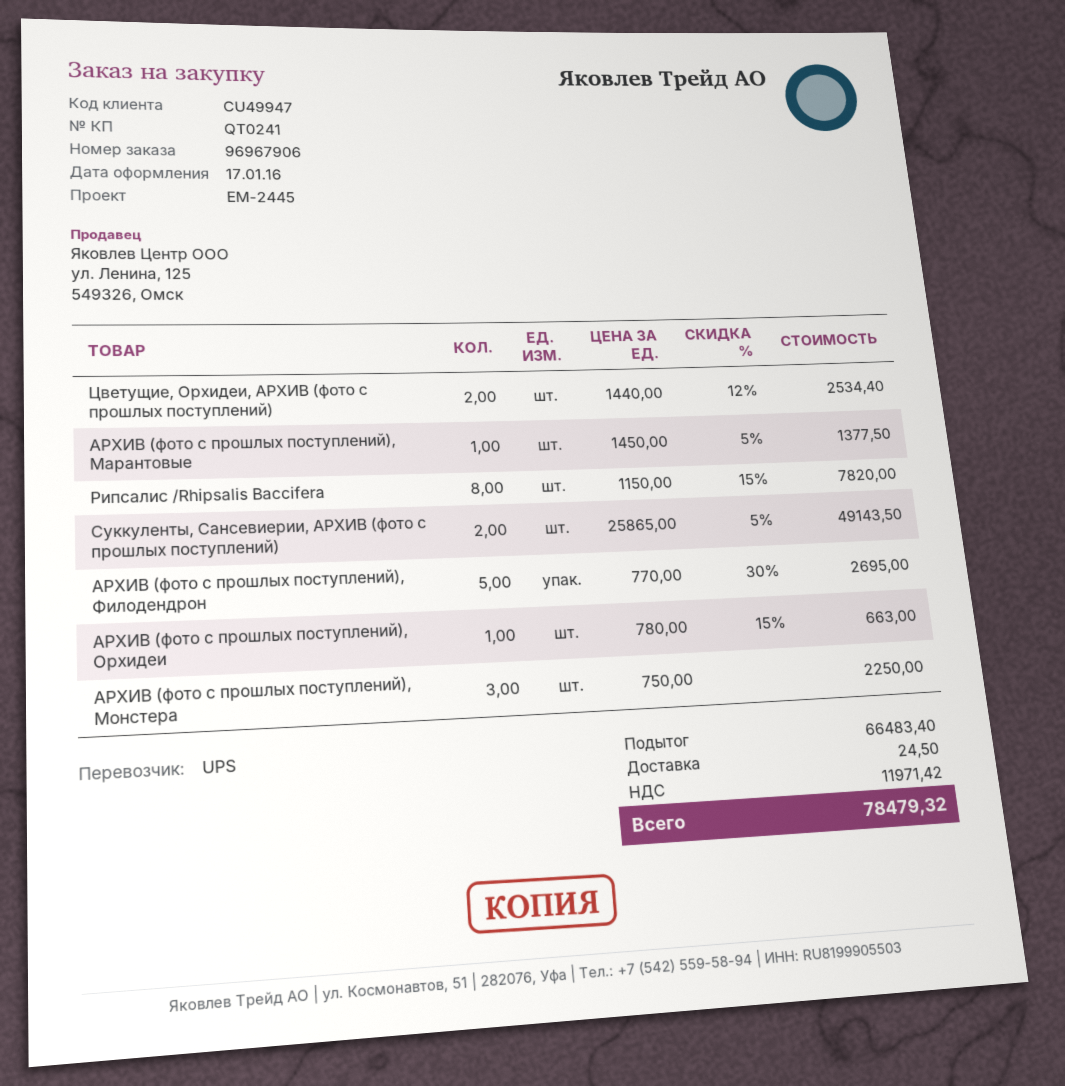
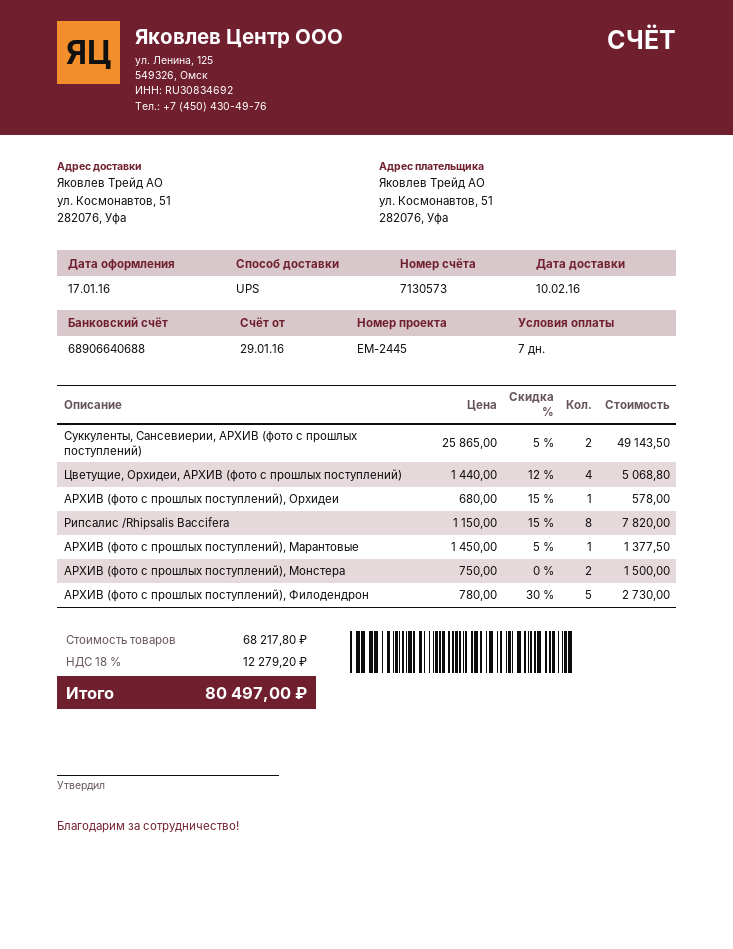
Цветущие, Орхидеи, АРХИВ (фото с прошлых поступлений): 2 x 1440.00 - 12% = 2534.40 -> 4 x 1440.00 - 12% = 5068.80
АРХИВ (фото с прошлых поступлений), Филодендрон: 5 x 770.00 - 30% = 2695.00 -> 5 x 780.00 - 30% = 2730.00
АРХИВ (фото с прошлых поступлений), Орхидеи: 1 x 780.00 - 15% = 663.00 -> 1 x 680.00 - 15% = 578.00
АРХИВ (фото с прошлых поступлений), Монстера: 3 x 750.00 = 2250.00 -> 2 x 750.00 = 1500.00
subtotal: 66483.40 -> 68217.80
shipping: 24.50 -> none
tax: 11971.42 -> 12279.20
total: 78479.32 -> 80497.00

